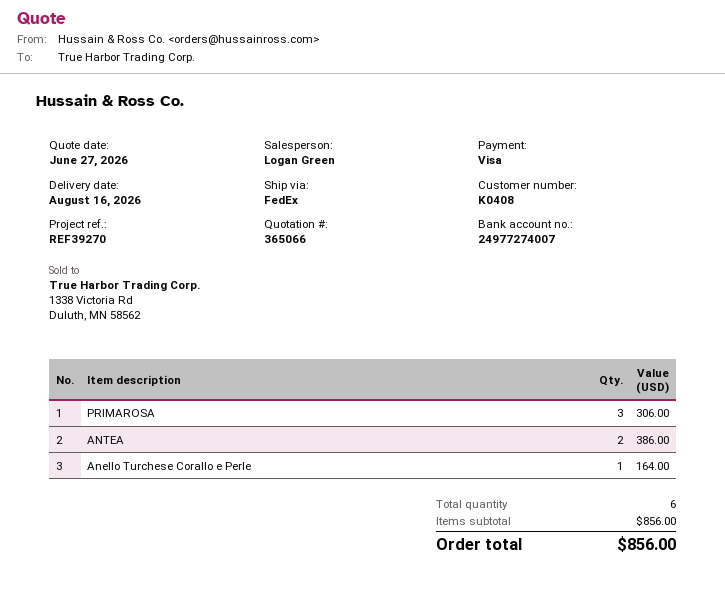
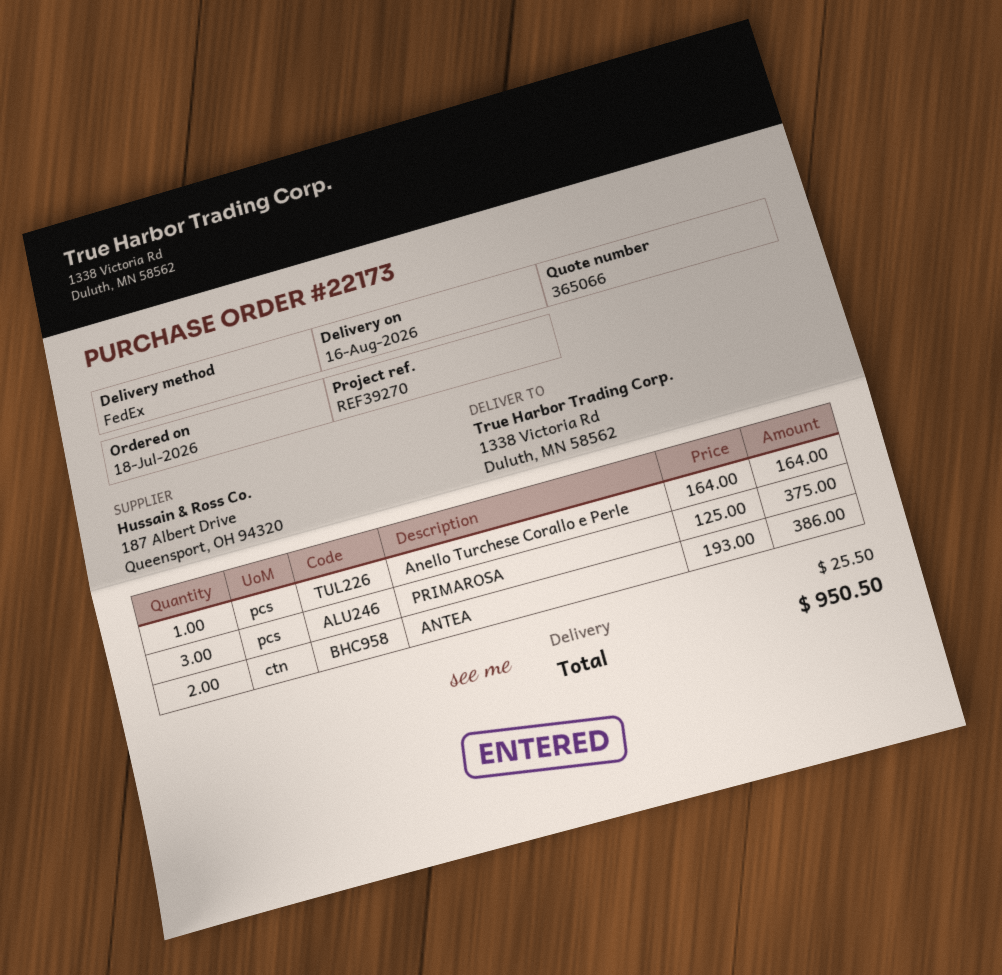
PRIMAROSA: 3 for 306.00 -> 3 for 375.00
shipping: none -> 25.50
total: 856.00 -> 950.50

